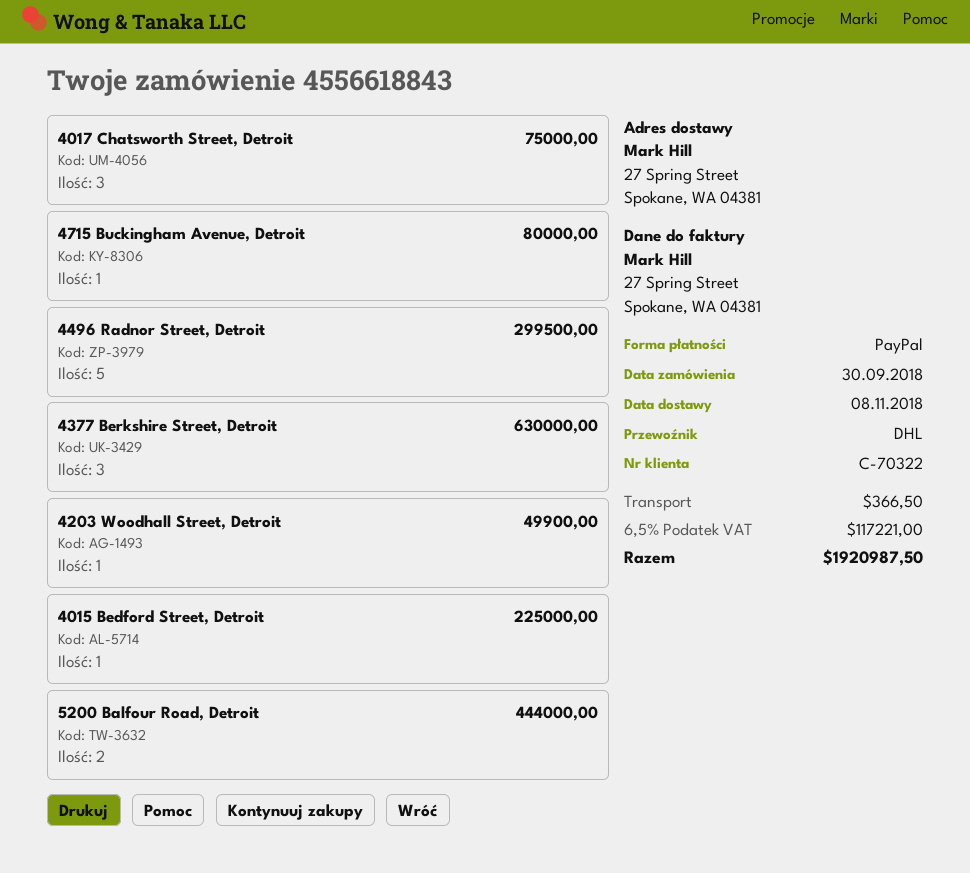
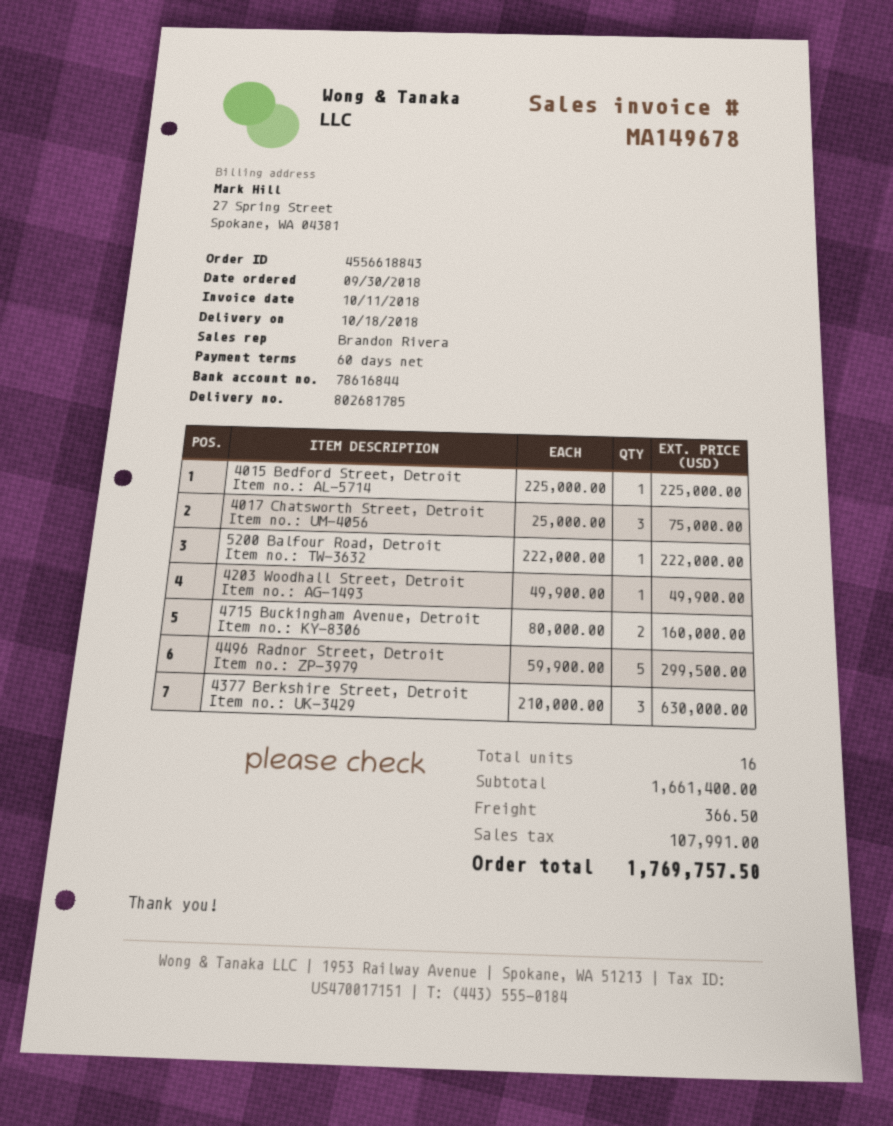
delivery date: 2018-11-08 -> 2018-10-18
4715 Buckingham Avenue, Detroit: 1 for 80000.00 -> 2 for 160000.00
5200 Balfour Road, Detroit: 2 for 444000.00 -> 1 for 222000.00
tax: 117221.00 -> 107991.00
total: 1920987.50 -> 1769757.50

